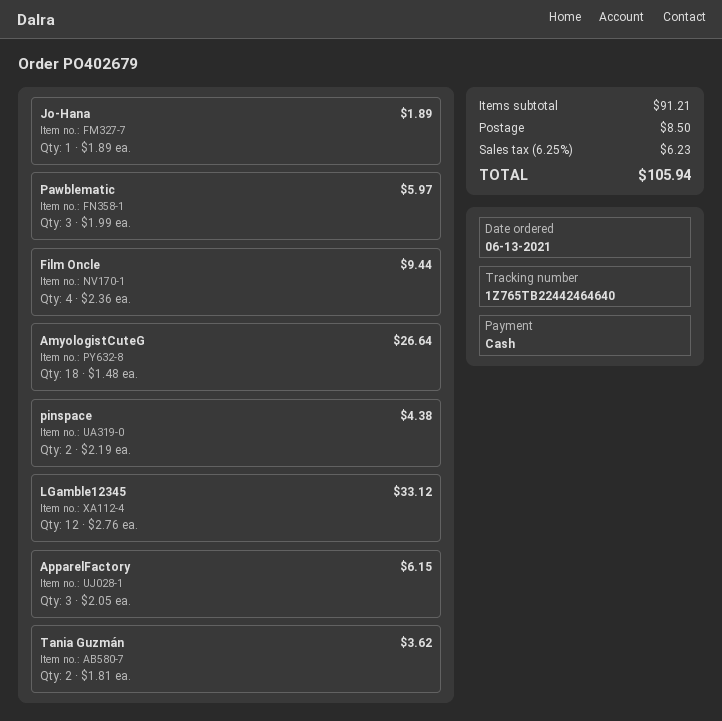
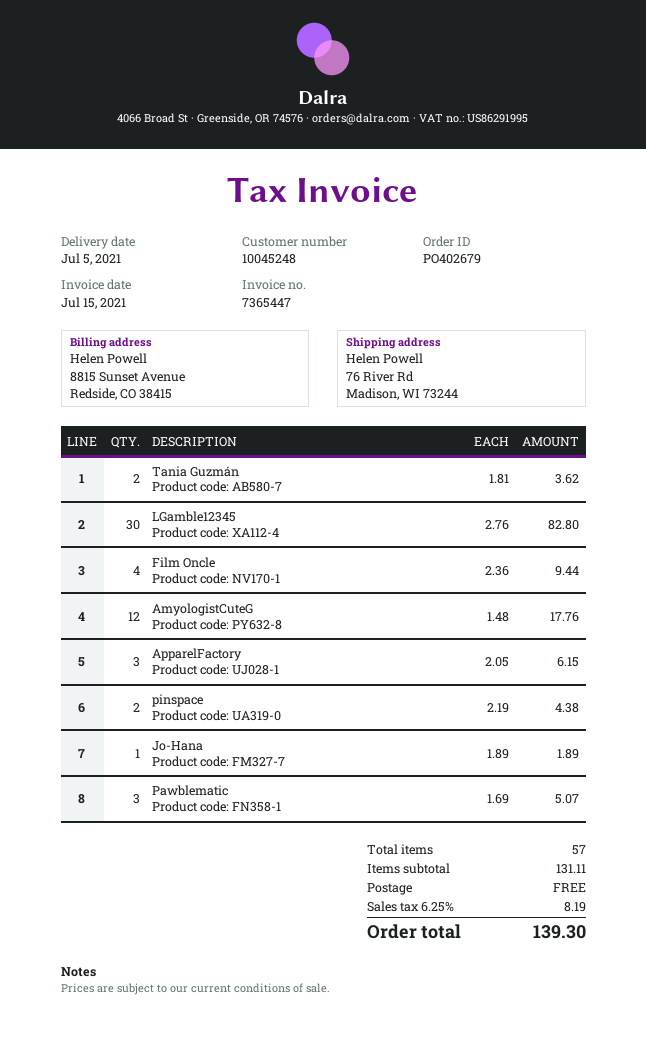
Pawblematic: 3 x 1.99 = 5.97 -> 3 x 1.69 = 5.07
AmyologistCuteG: 18 x 1.48 = 26.64 -> 12 x 1.48 = 17.76
LGamble12345: 12 x 2.76 = 33.12 -> 30 x 2.76 = 82.80
subtotal: 91.21 -> 131.11
shipping: 8.50 -> 0.00
tax: 6.25% = 6.23 -> 6.25% = 8.19
total: 105.94 -> 139.30

